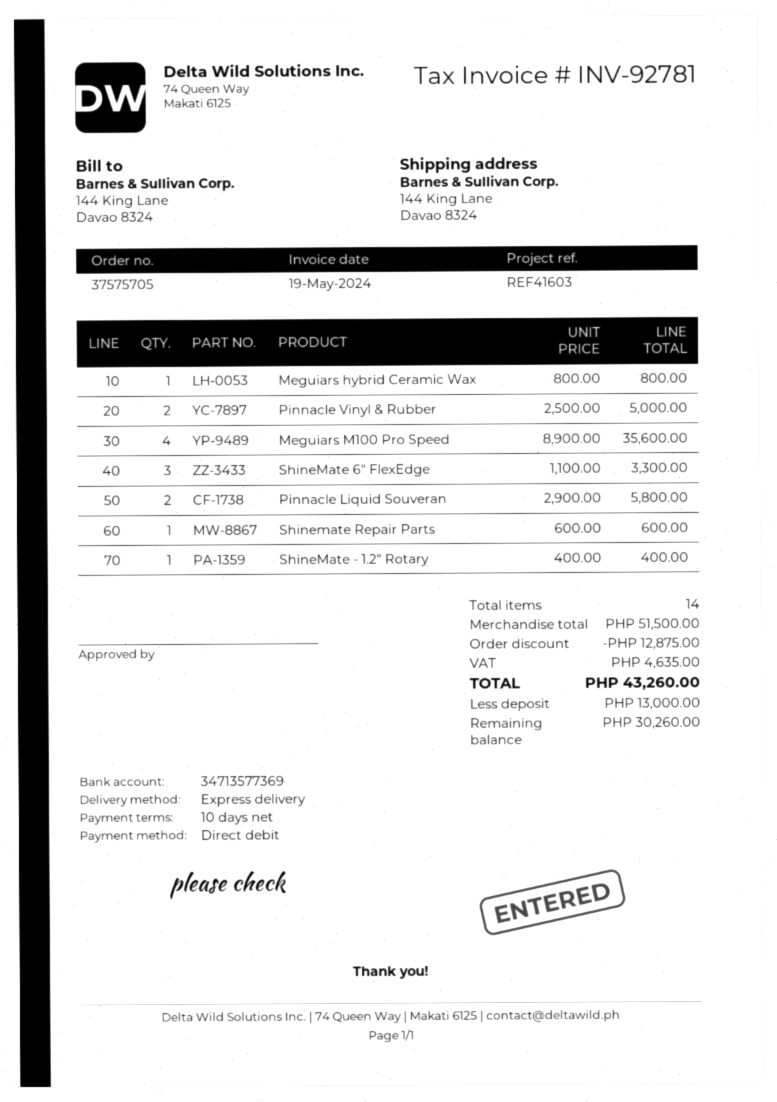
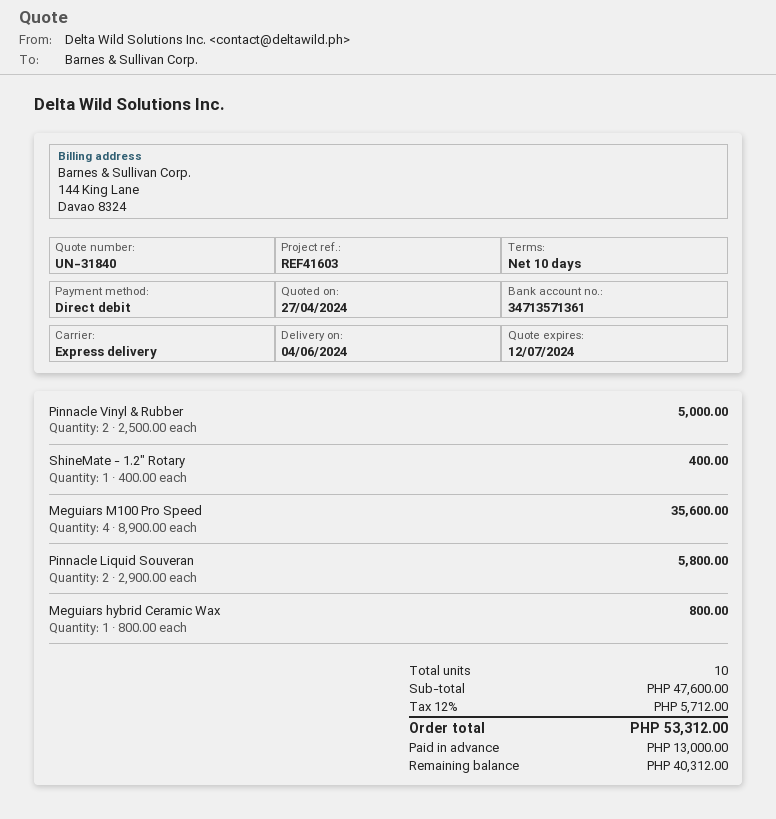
bank account: 34713577369 -> 34713571361
ShineMate 6″ FlexEdge: 3 x 1100.00 = 3300.00 -> none
Shinemate Repair Parts: 1 x 600.00 = 600.00 -> none
total quantity: 14 -> 10
subtotal: 51500.00 -> 47600.00
discount: 12875.00 -> none
tax: 4635.00 -> 5712.00
total: 43260.00 -> 53312.00
balance: 30260.00 -> 40312.00

